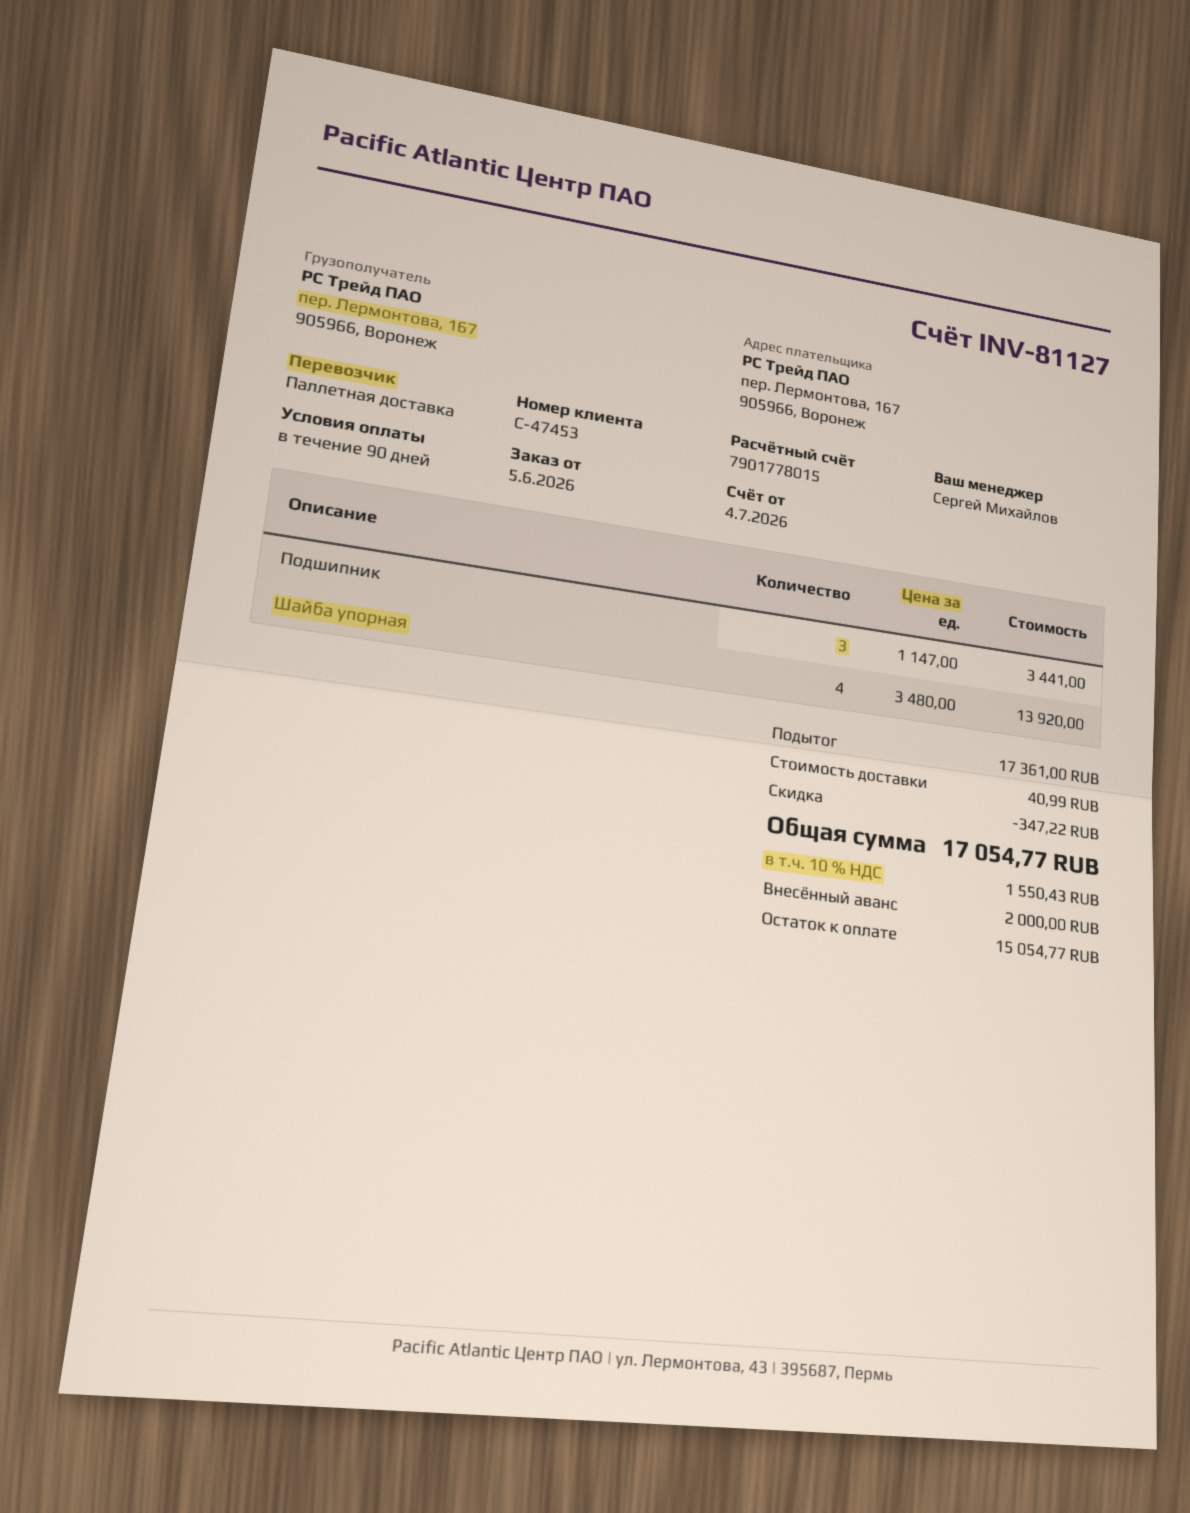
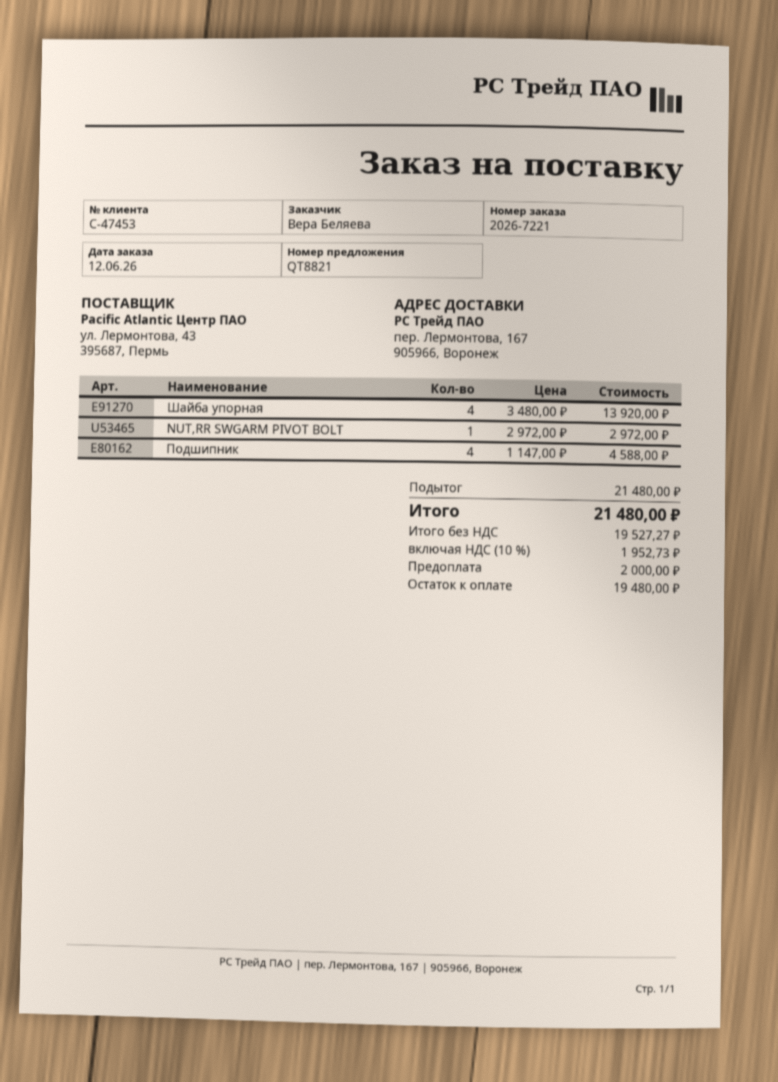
order date: 2026-06-05 -> 2026-06-12
Подшипник: 3 x 1147.00 = 3441.00 -> 4 x 1147.00 = 4588.00
NUT,RR SWGARM PIVOT BOLT: none -> 1 x 2972.00 = 2972.00
subtotal: 17361.00 -> 21480.00
discount: 347.22 -> none
shipping: 40.99 -> none
tax: 10% = 1550.43 -> 10% = 1952.73
total: 17054.77 -> 21480.00
balance: 15054.77 -> 19480.00

